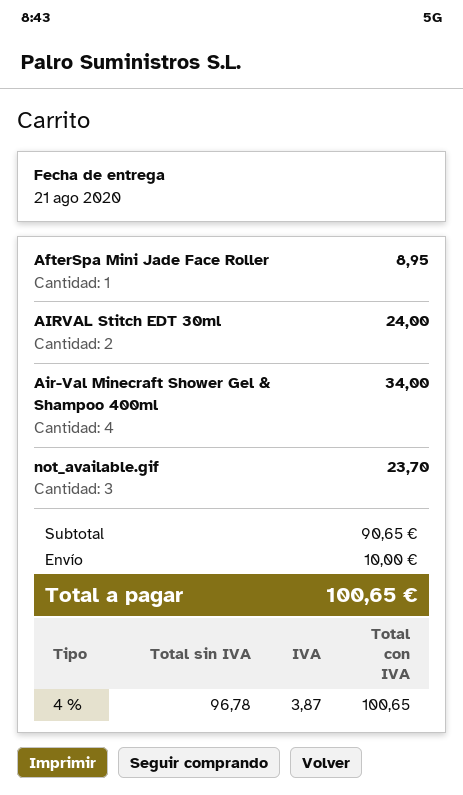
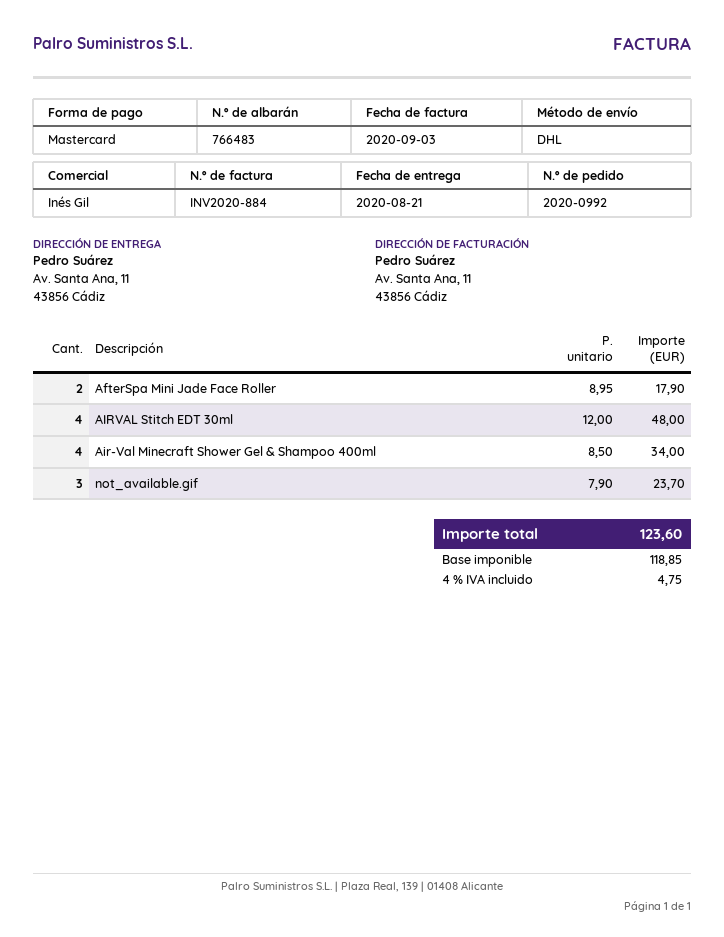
AfterSpa Mini Jade Face Roller: 1 for 8.95 -> 2 for 17.90
AIRVAL Stitch EDT 30ml: 2 for 24.00 -> 4 for 48.00
shipping: 10.00 -> none
net: 96.78 -> 118.85
tax: 4% = 3.87 -> 4% = 4.75
total: 100.65 -> 123.60

